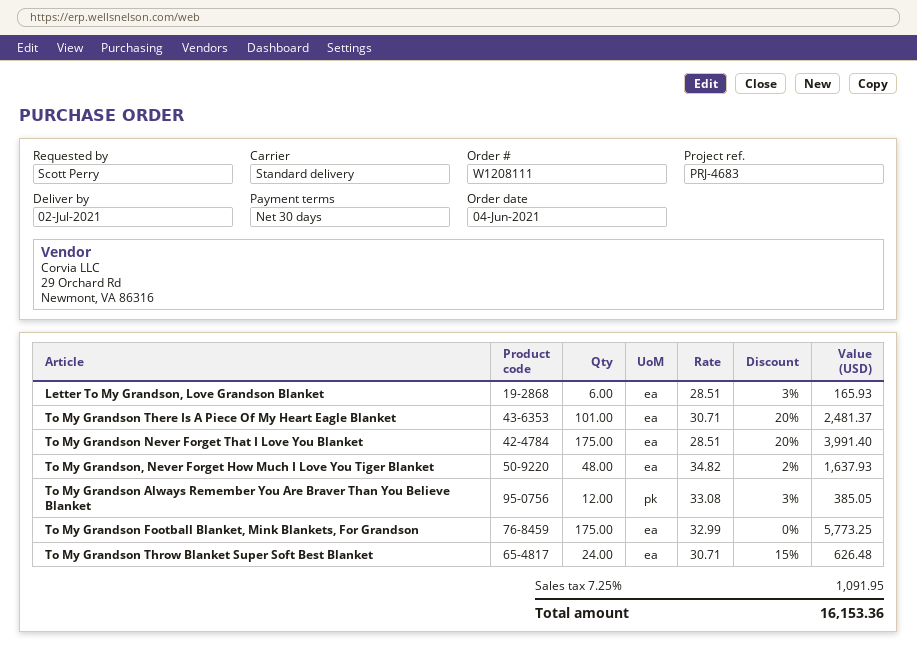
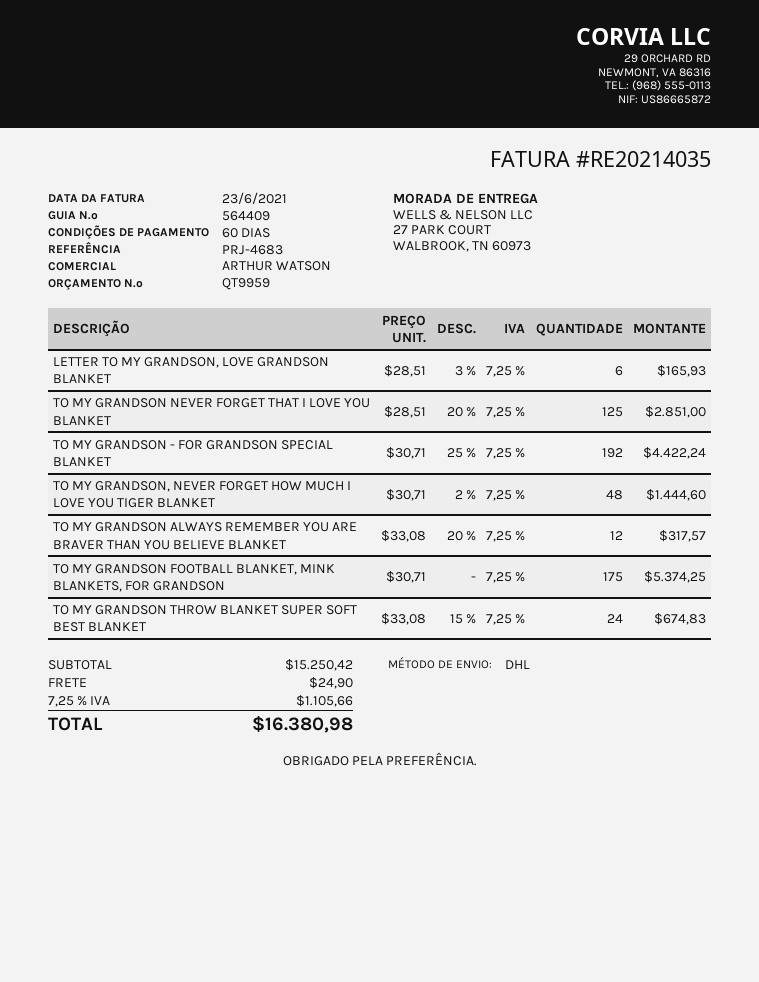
payment terms: 30 days -> 60 days
shipping method: standard -> DHL
To My Grandson There Is A Piece Of My Heart Eagle Blanket: 101 x 30.71 - 20% = 2481.37 -> none
To My Grandson Never Forget That I Love You Blanket: 175 x 28.51 - 20% = 3991.40 -> 125 x 28.51 - 20% = 2851.00
To My Grandson, Never Forget How Much I Love You Tiger Blanket: 48 x 34.82 - 2% = 1637.93 -> 48 x 30.71 - 2% = 1444.60
To My Grandson Always Remember You Are Braver Than You Believe Blanket: 12 x 33.08 - 3% = 385.05 -> 12 x 33.08 - 20% = 317.57
To My Grandson Football Blanket, Mink Blankets, For Grandson: 175 x 32.99 = 5773.25 -> 175 x 30.71 = 5374.25
To My Grandson Throw Blanket Super Soft Best Blanket: 24 x 30.71 - 15% = 626.48 -> 24 x 33.08 - 15% = 674.83
TO MY GRANDSON - FOR GRANDSON SPECIAL BLANKET: none -> 192 x 30.71 - 25% = 4422.24
shipping: none -> 24.90
tax: 7.25% = 1091.95 -> 7.25% = 1105.66
total: 16153.36 -> 16380.98

